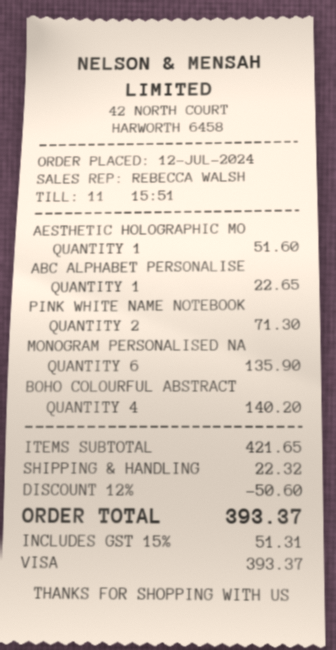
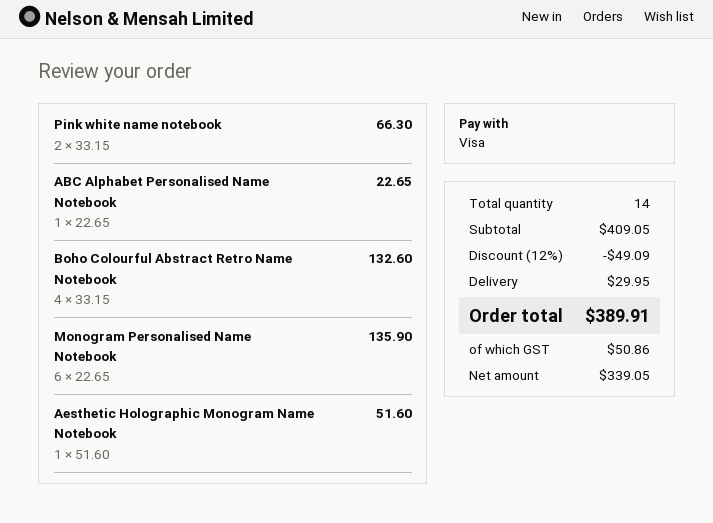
PINK WHITE NAME NOTEBOOK: 2 for 71.30 -> 2 for 66.30
BOHO COLOURFUL ABSTRACT: 4 for 140.20 -> 4 for 132.60
subtotal: 421.65 -> 409.05
discount: 12% = 50.60 -> 12% = 49.09
shipping: 22.32 -> 29.95
tax: 51.31 -> 50.86
total: 393.37 -> 389.91

